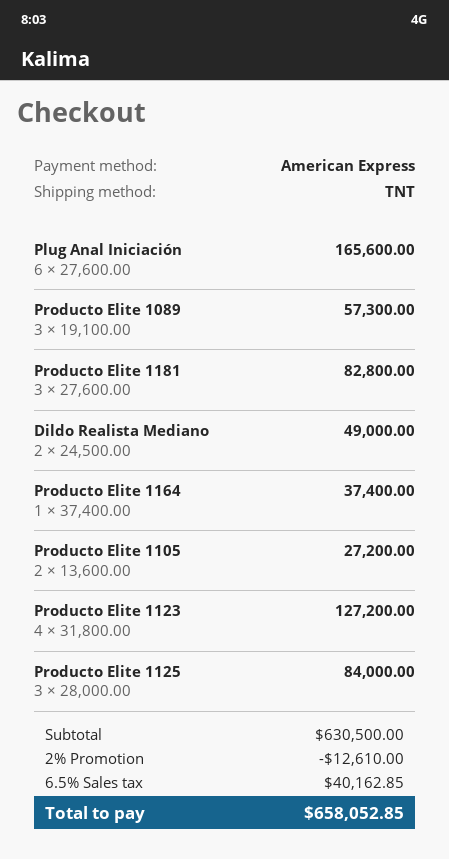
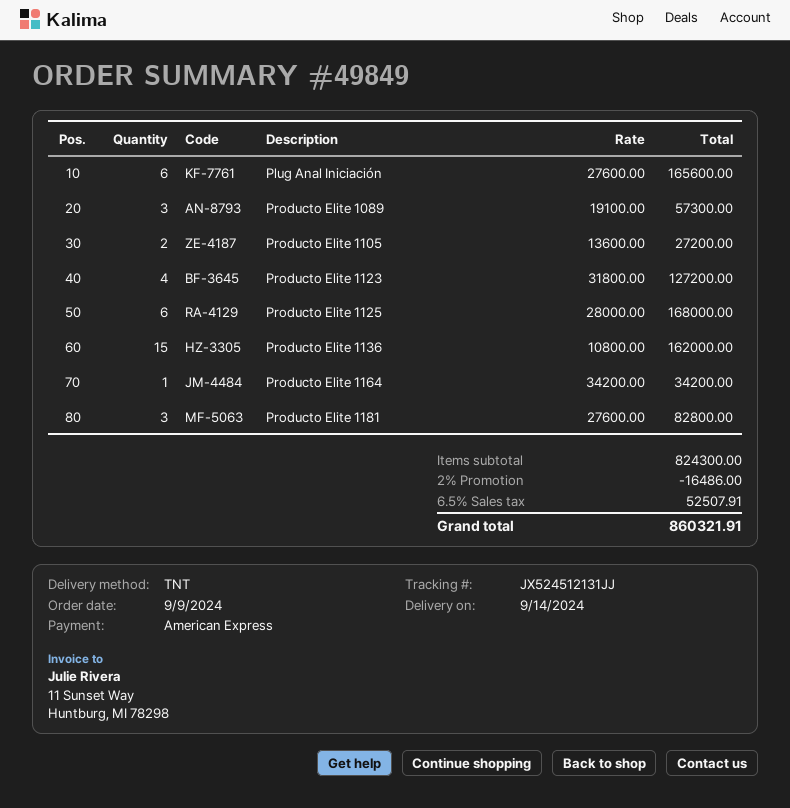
Dildo Realista Mediano: 2 x 24500.00 = 49000.00 -> none
Producto Elite 1164: 1 x 37400.00 = 37400.00 -> 1 x 34200.00 = 34200.00
Producto Elite 1125: 3 x 28000.00 = 84000.00 -> 6 x 28000.00 = 168000.00
Producto Elite 1136: none -> 15 x 10800.00 = 162000.00
subtotal: 630500.00 -> 824300.00
discount: 2% = 12610.00 -> 2% = 16486.00
tax: 6.5% = 40162.85 -> 6.5% = 52507.91
total: 658052.85 -> 860321.91

